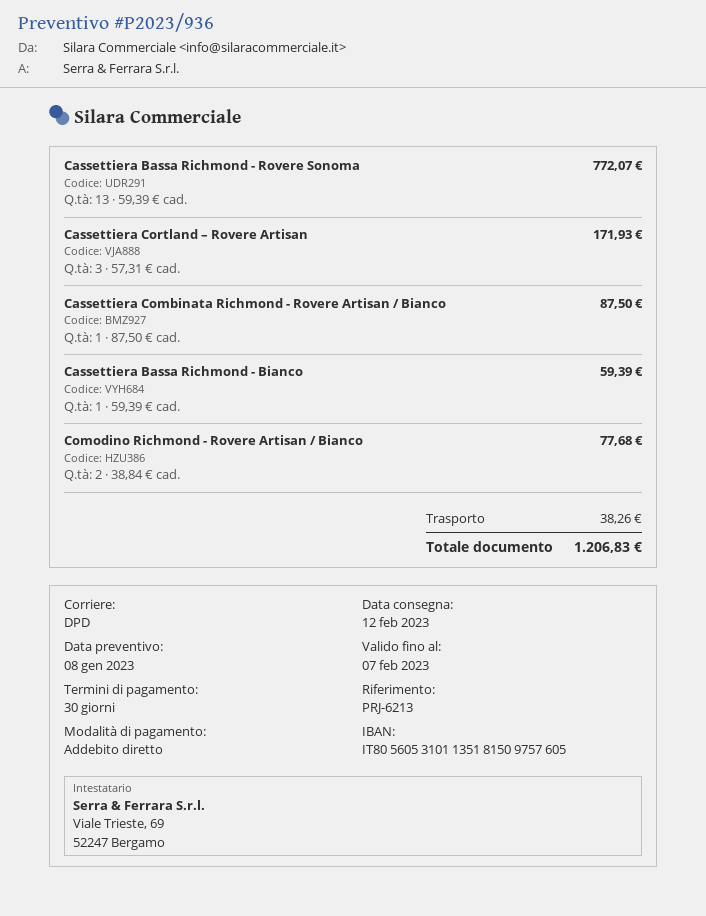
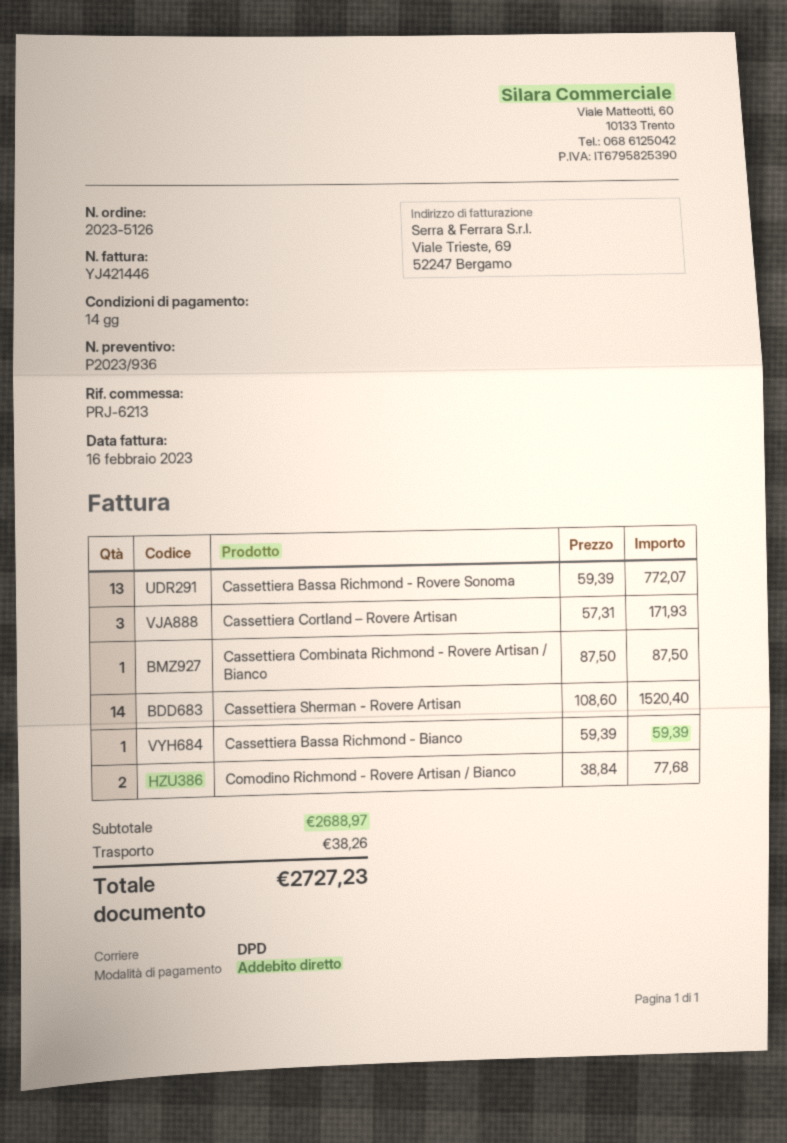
payment terms: 30 days -> 14 days
Cassettiera Sherman - Rovere Artisan: none -> 14 x 108.60 = 1520.40
total: 1206.83 -> 2727.23

